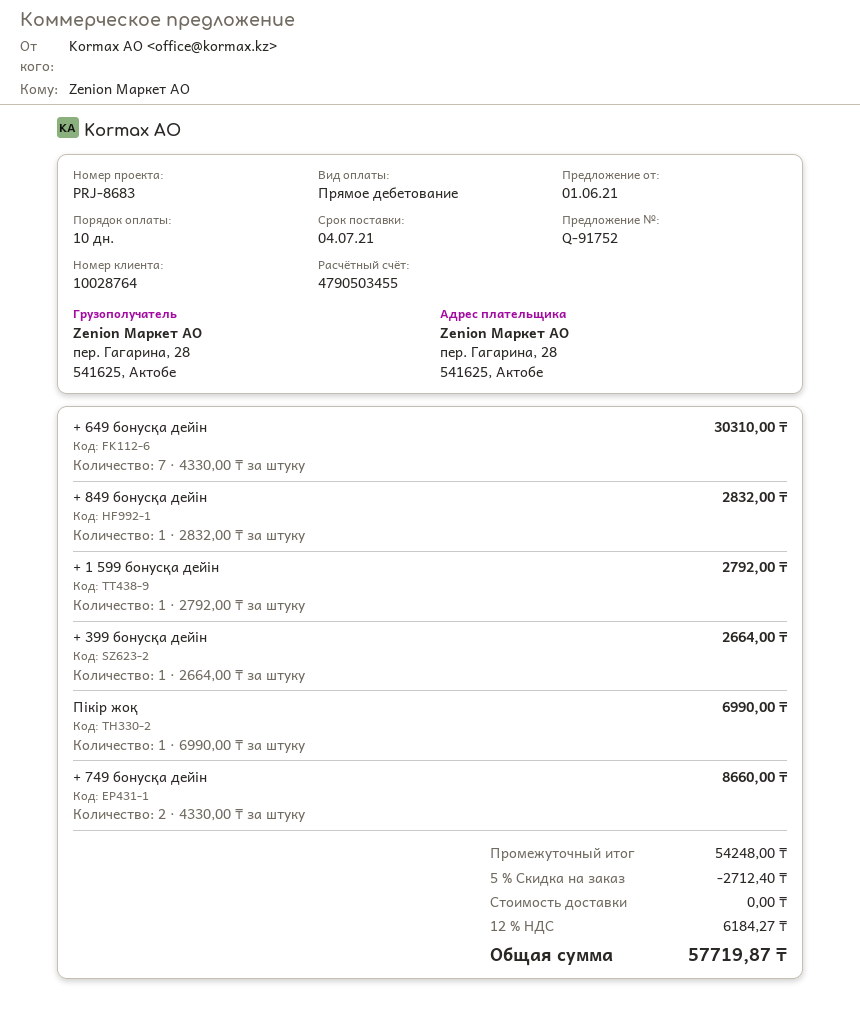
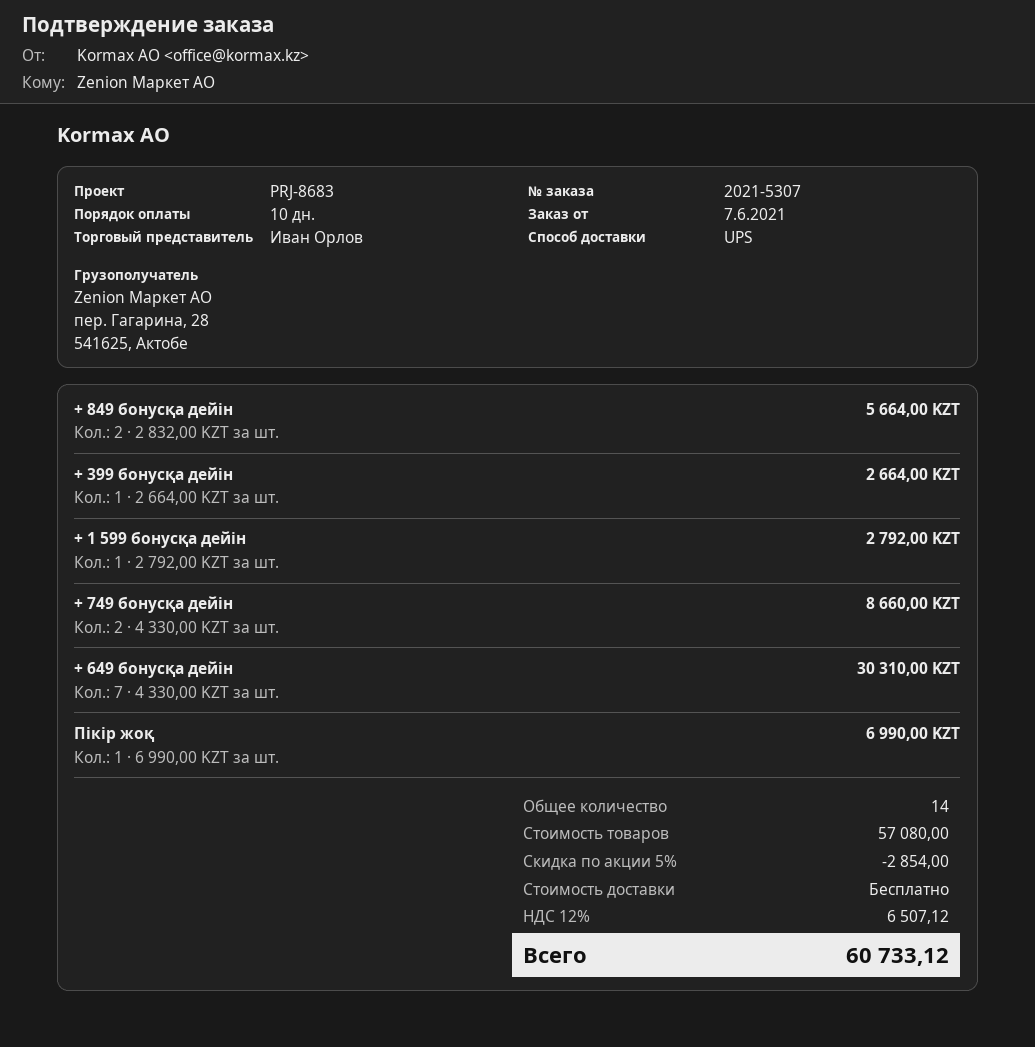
+ 849 бонусқа дейін: 1 x 2832.00 = 2832.00 -> 2 x 2832.00 = 5664.00
subtotal: 54248.00 -> 57080.00
discount: 5% = 2712.40 -> 5% = 2854.00
tax: 12% = 6184.27 -> 12% = 6507.12
total: 57719.87 -> 60733.12

